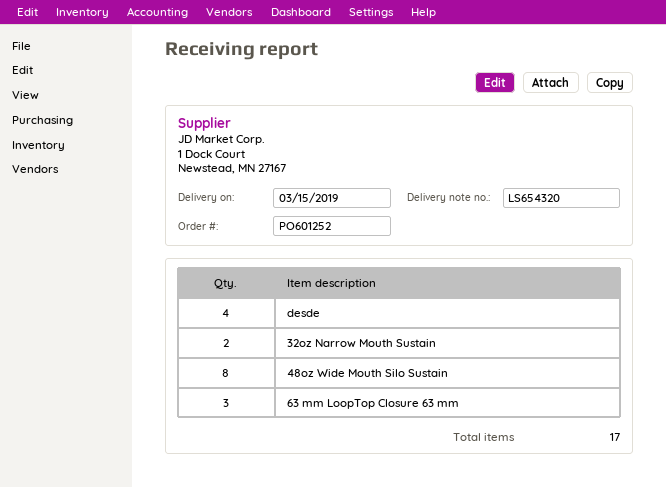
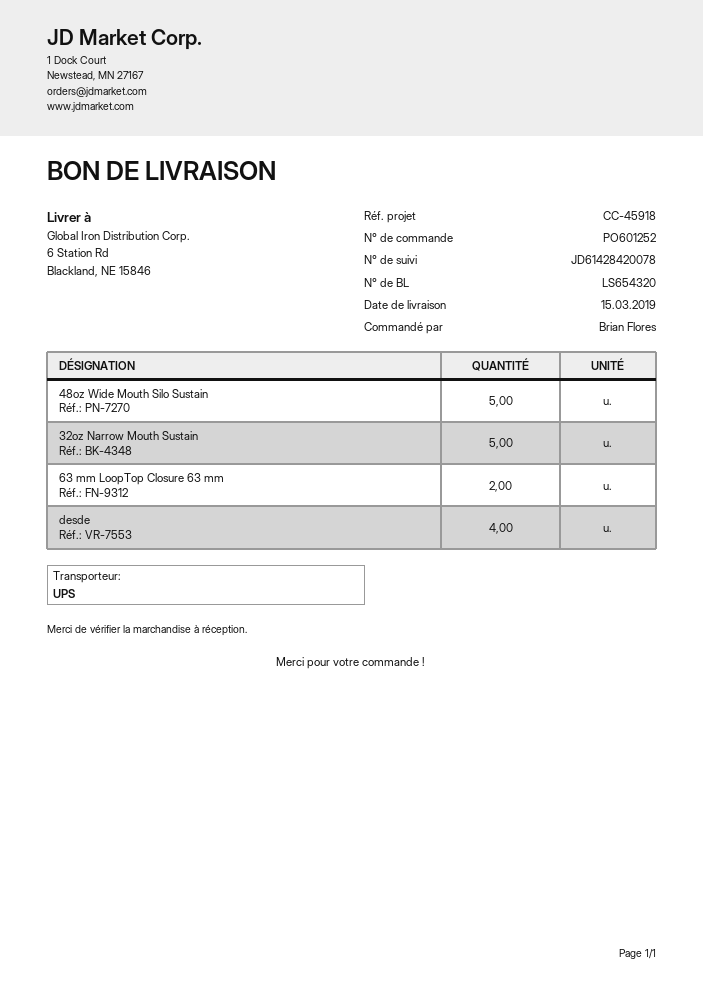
32oz Narrow Mouth Sustain: 2 -> 5
48oz Wide Mouth Silo Sustain: 8 -> 5
63 mm LoopTop Closure 63 mm: 3 -> 2

